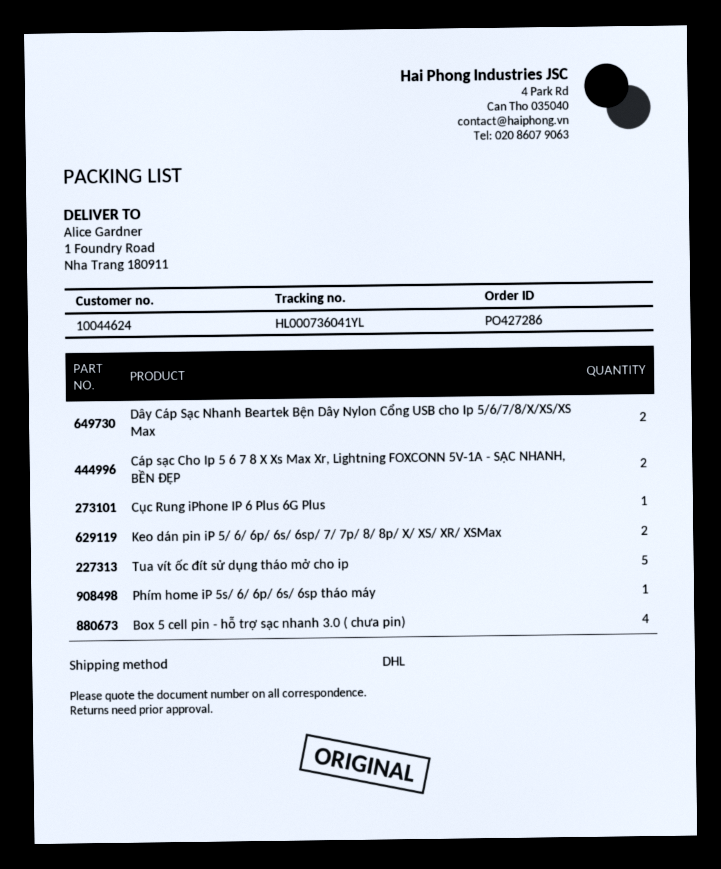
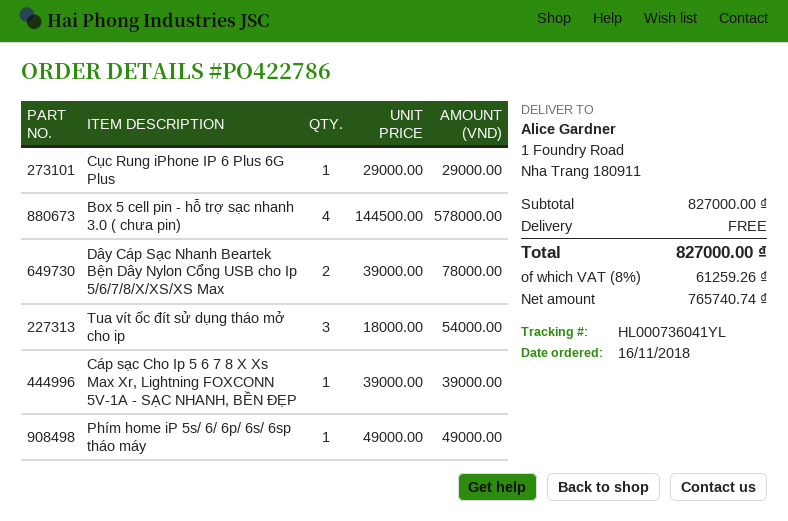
order number: PO427286 -> PO422786
Cáp sạc Cho Ip 5 6 7 8 X Xs Max Xr, Lightning FOXCONN 5V-1A - SẠC NHANH, BỀN ĐẸP: 2 -> 1
Keo dán pin iP 5/ 6/ 6p/ 6s/ 6sp/ 7/ 7p/ 8/ 8p/ X/ XS/ XR/ XSMax: 2 -> none
Tua vít ốc đít sử dụng tháo mở cho ip: 5 -> 3

